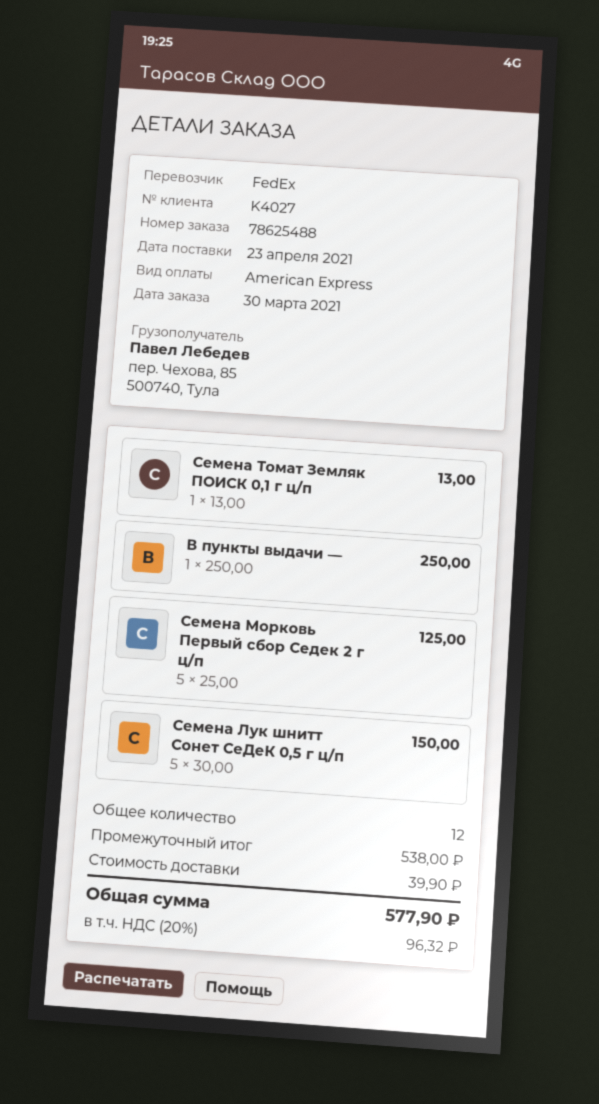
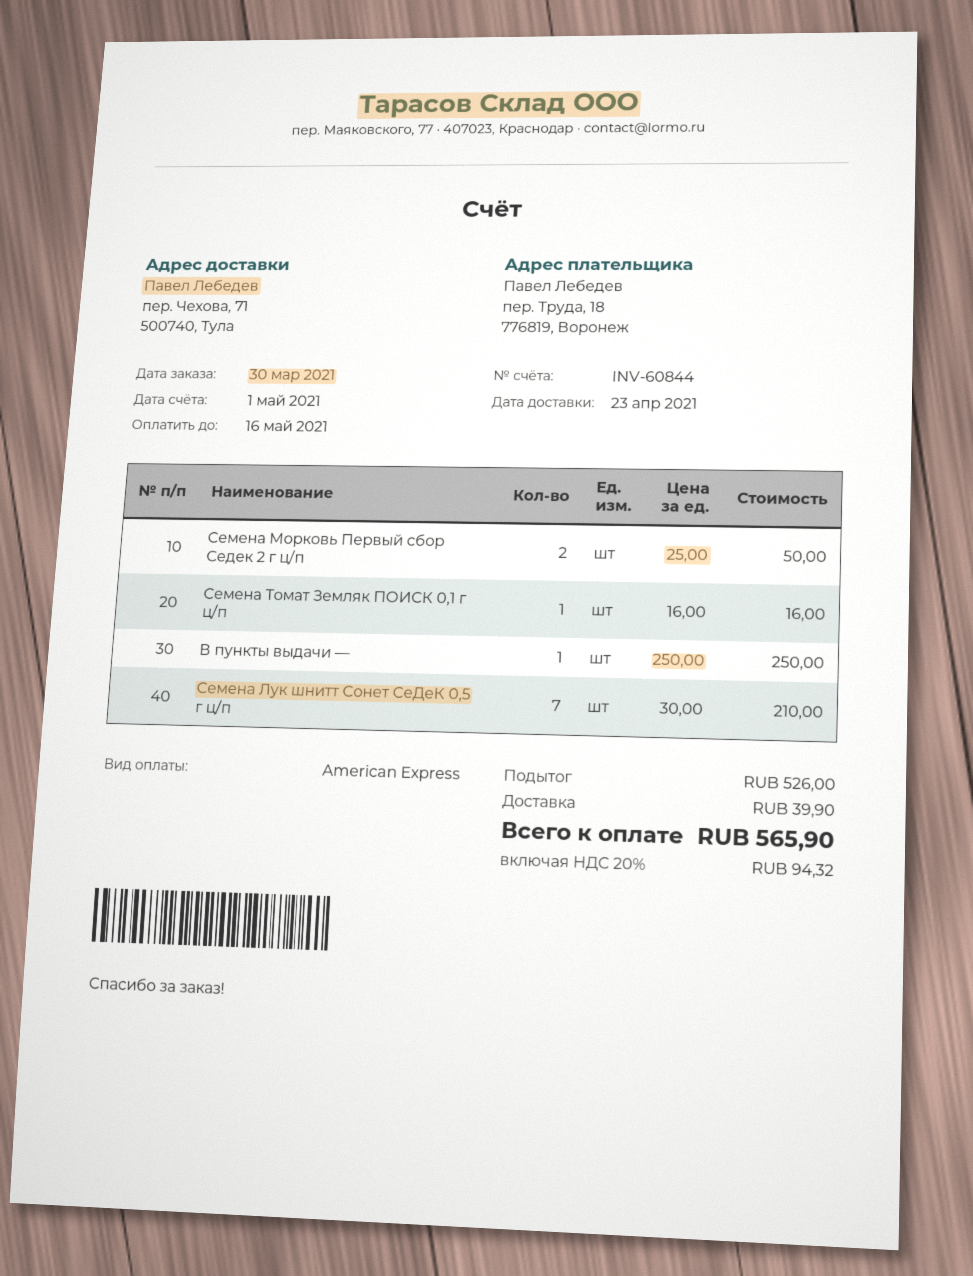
ship to: пер. Чехова, 85, 500740, Тула -> пер. Чехова, 71, 500740, Тула
Семена Томат Земляк ПОИСК 0,1 г ц/п: 1 x 13.00 = 13.00 -> 1 x 16.00 = 16.00
Семена Морковь Первый сбор Седек 2 г ц/п: 5 x 25.00 = 125.00 -> 2 x 25.00 = 50.00
Семена Лук шнитт Сонет СеДеК 0,5 г ц/п: 5 x 30.00 = 150.00 -> 7 x 30.00 = 210.00
subtotal: 538.00 -> 526.00
tax: 20% = 96.32 -> 20% = 94.32
total: 577.90 -> 565.90

